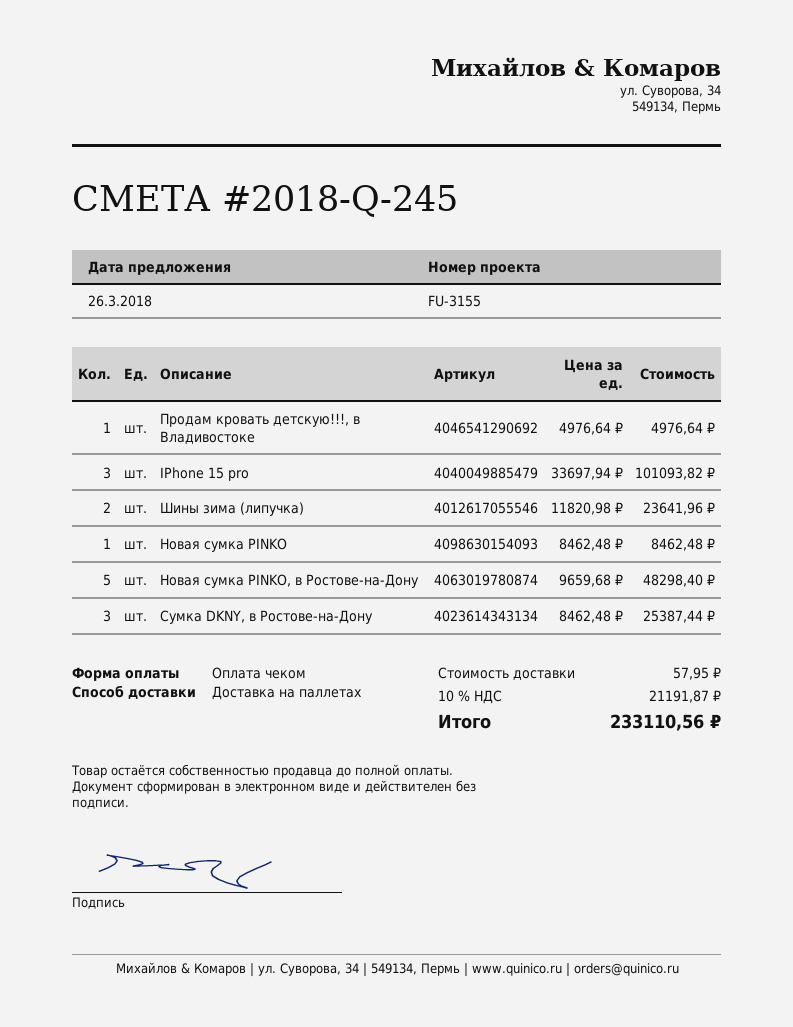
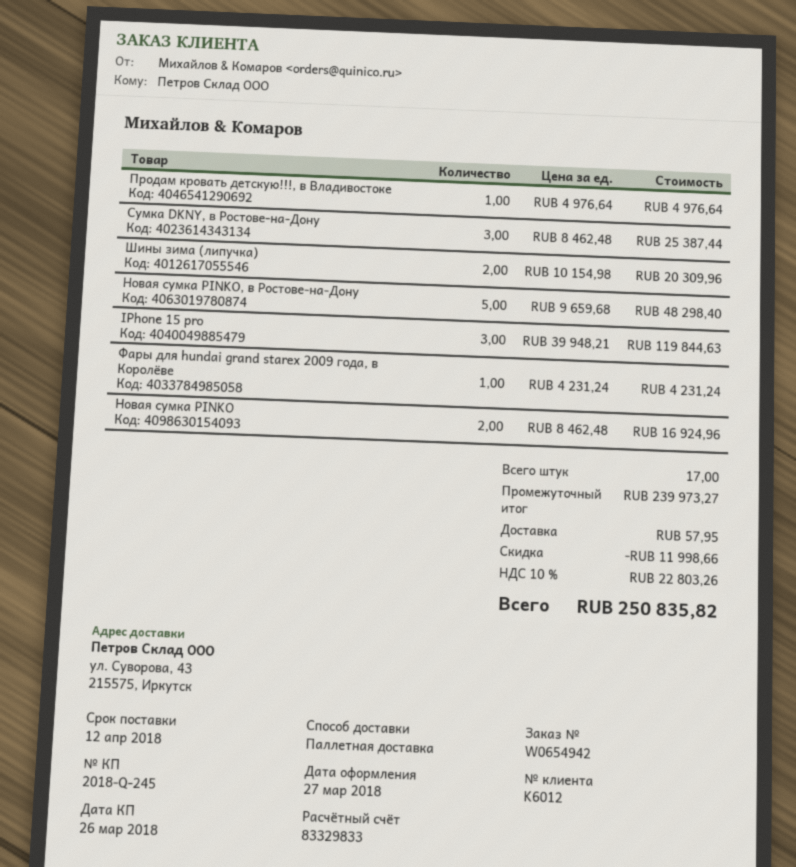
IPhone 15 pro: 3 x 33697.94 = 101093.82 -> 3 x 39948.21 = 119844.63
Шины зима (липучка): 2 x 11820.98 = 23641.96 -> 2 x 10154.98 = 20309.96
Новая сумка PINKO: 1 x 8462.48 = 8462.48 -> 2 x 8462.48 = 16924.96
Фары для hundai grand starex 2009 года, в Королёве: none -> 1 x 4231.24 = 4231.24
discount: none -> 11998.66
tax: 10% = 21191.87 -> 10% = 22803.26
total: 233110.56 -> 250835.82

